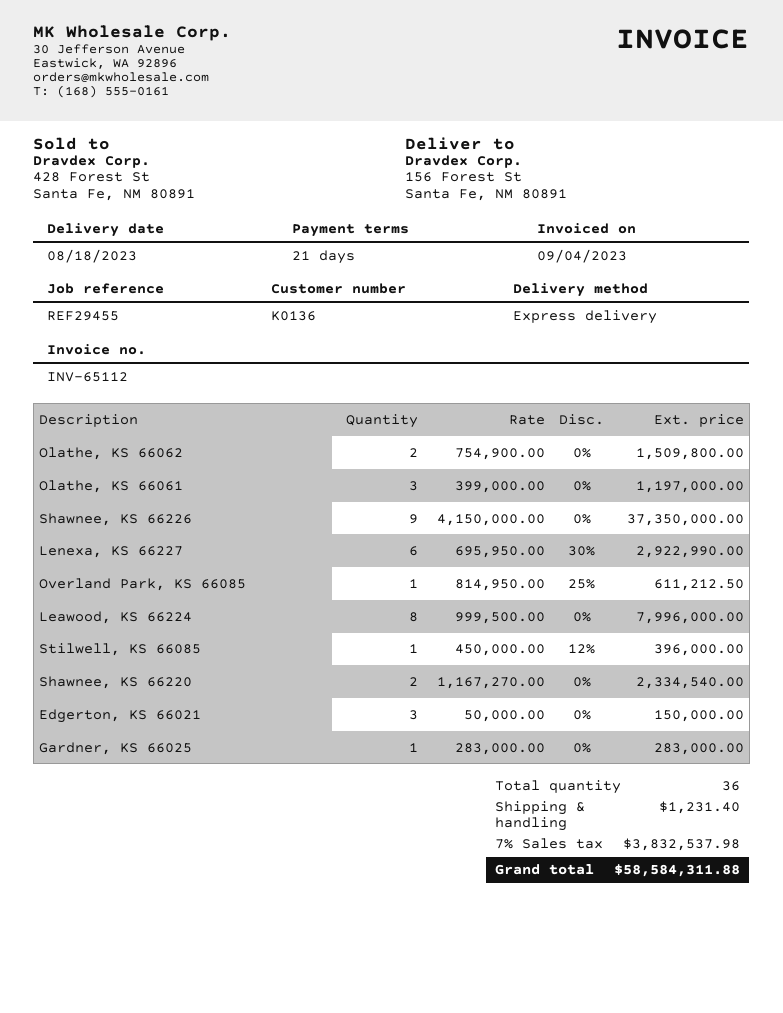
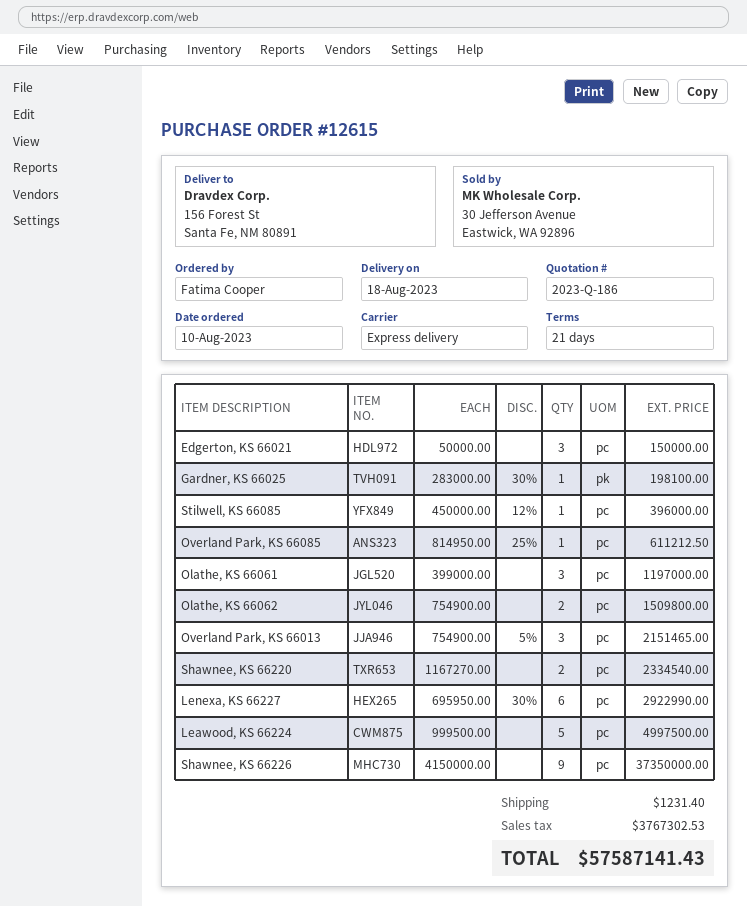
Leawood, KS 66224: 8 x 999500.00 = 7996000.00 -> 5 x 999500.00 = 4997500.00
Gardner, KS 66025: 1 x 283000.00 = 283000.00 -> 1 x 283000.00 - 30% = 198100.00
Overland Park, KS 66013: none -> 3 x 754900.00 - 5% = 2151465.00
tax: 3832537.98 -> 3767302.53
total: 58584311.88 -> 57587141.43

